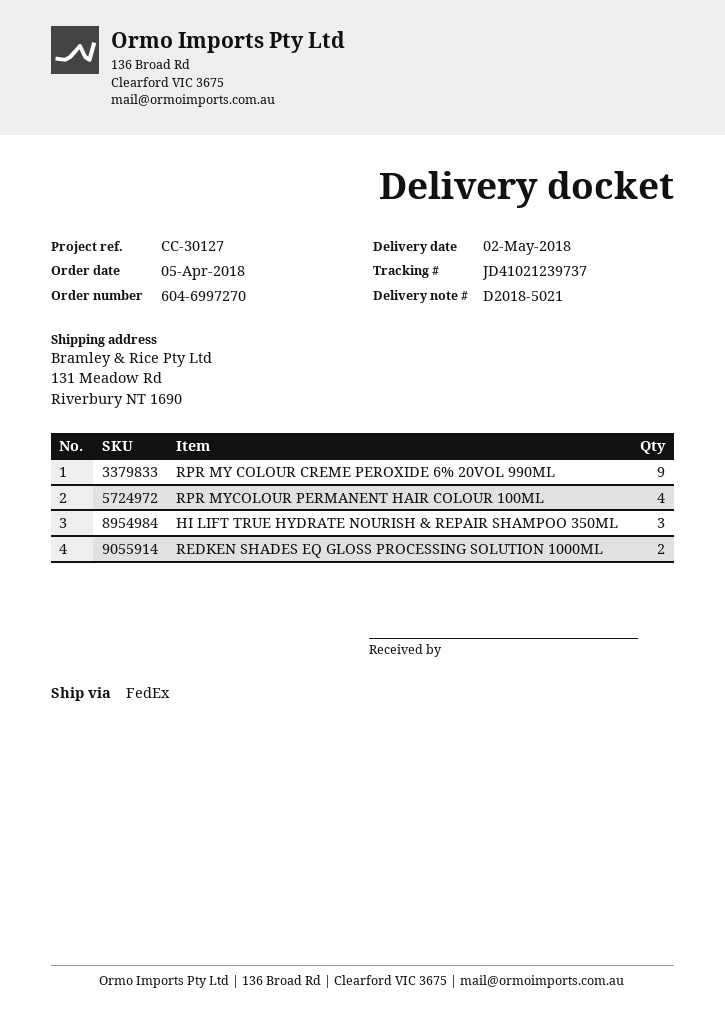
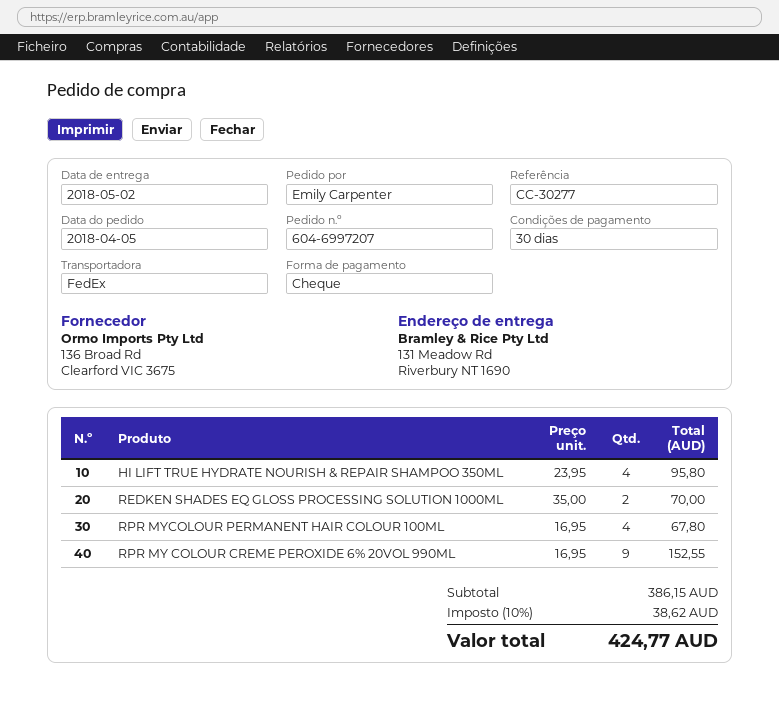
order number: 604-6997270 -> 604-6997207
reference: CC-30127 -> CC-30277
HI LIFT TRUE HYDRATE NOURISH & REPAIR SHAMPOO 350ML: 3 -> 4

